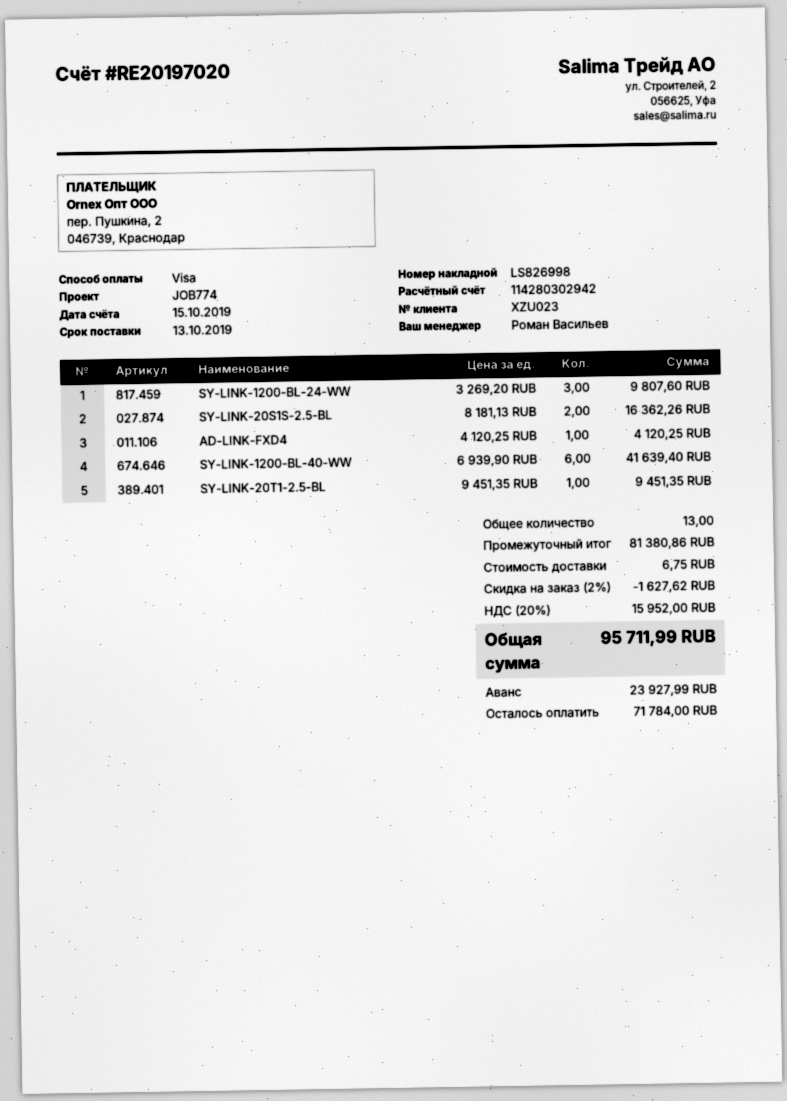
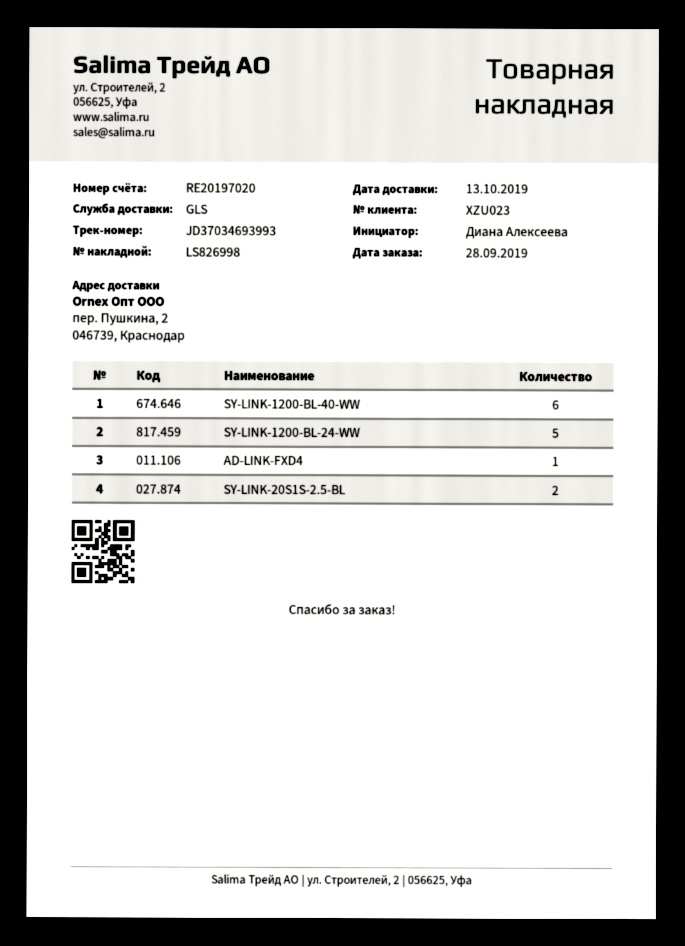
SY-LINK-1200-BL-24-WW: 3 -> 5
SY-LINK-20T1-2.5-BL: 1 -> none

